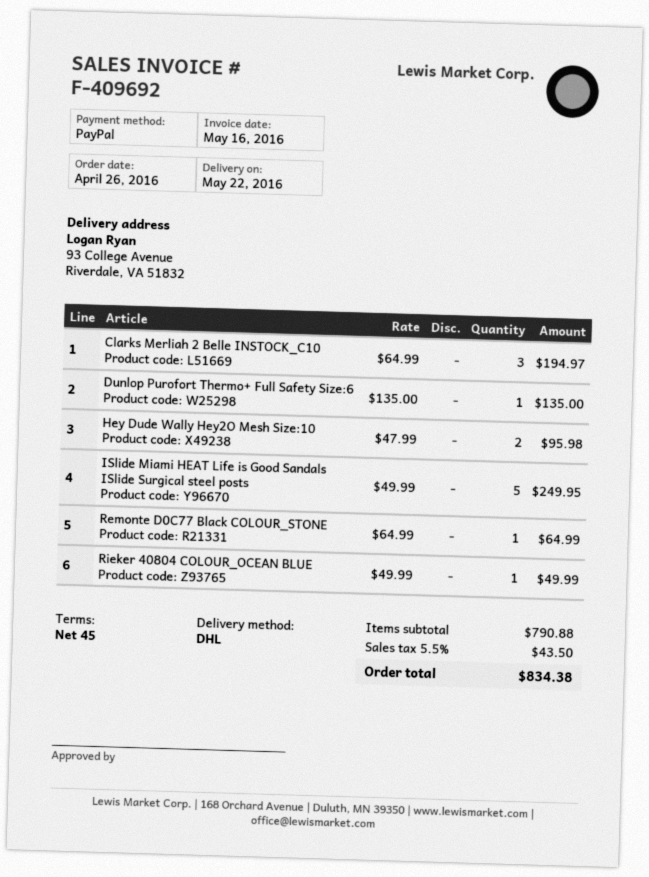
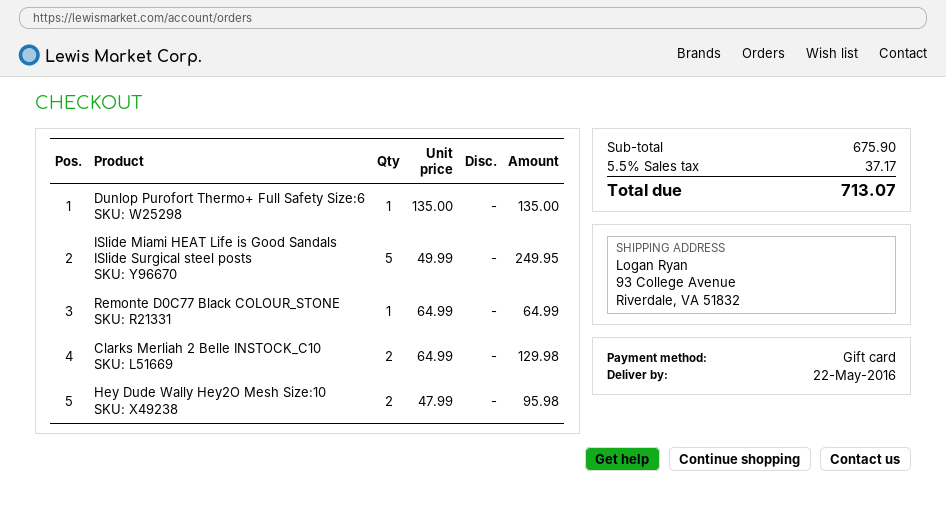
payment method: PayPal -> gift card
Clarks Merliah 2 Belle INSTOCK_C10: 3 x 64.99 = 194.97 -> 2 x 64.99 = 129.98
Rieker 40804 COLOUR_OCEAN BLUE: 1 x 49.99 = 49.99 -> none
subtotal: 790.88 -> 675.90
tax: 5.5% = 43.50 -> 5.5% = 37.17
total: 834.38 -> 713.07

